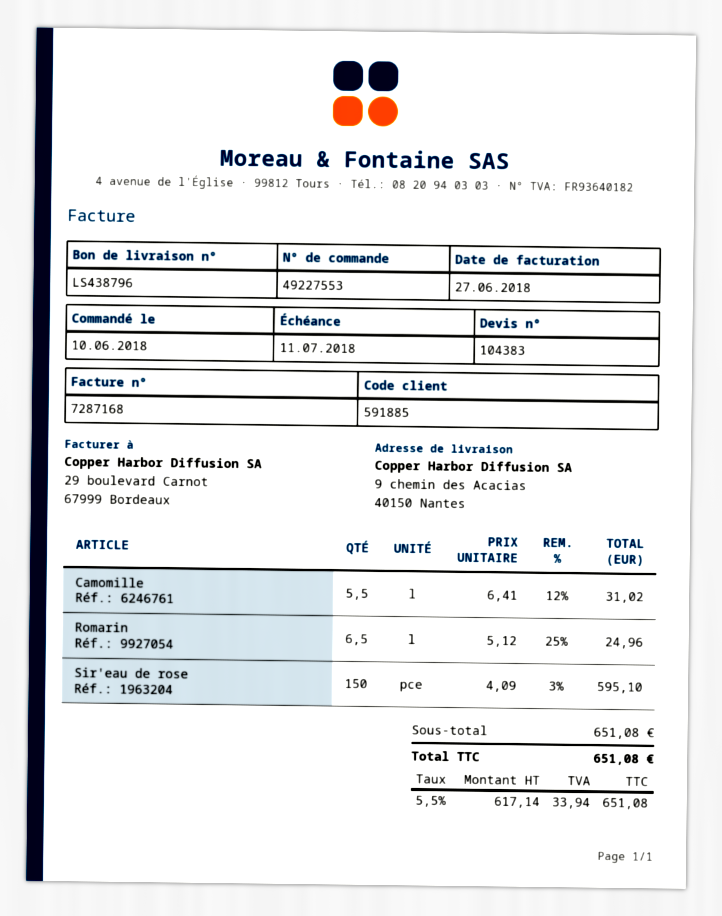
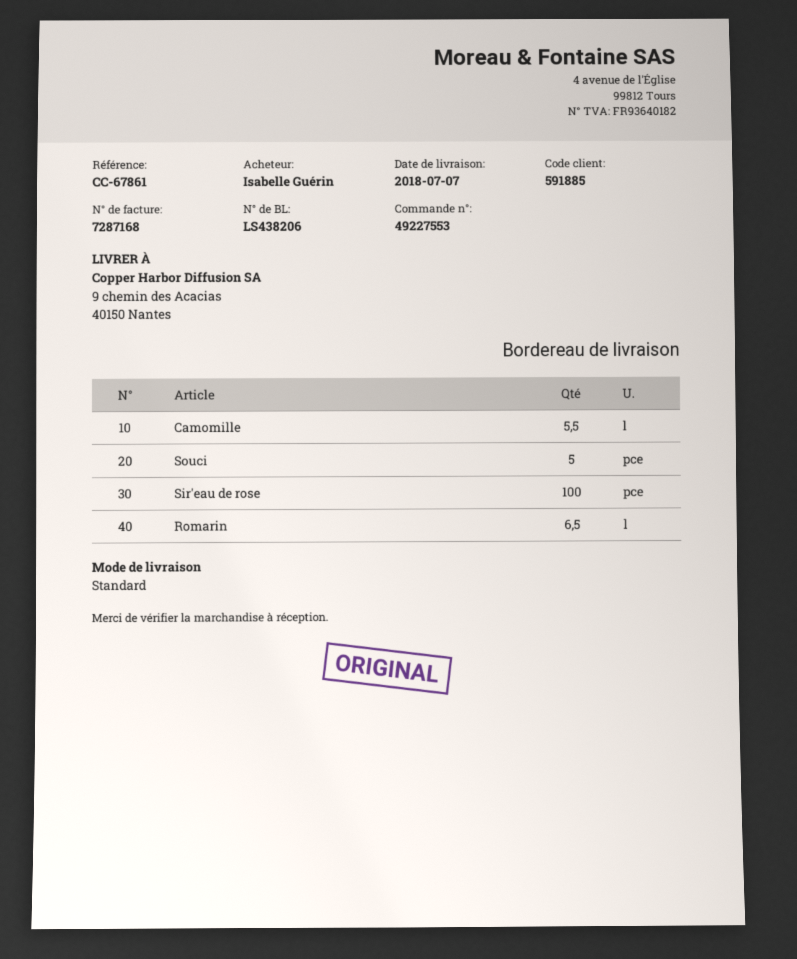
delivery note number: LS438796 -> LS438206
Sir'eau de rose: 150 -> 100
Souci: none -> 5

